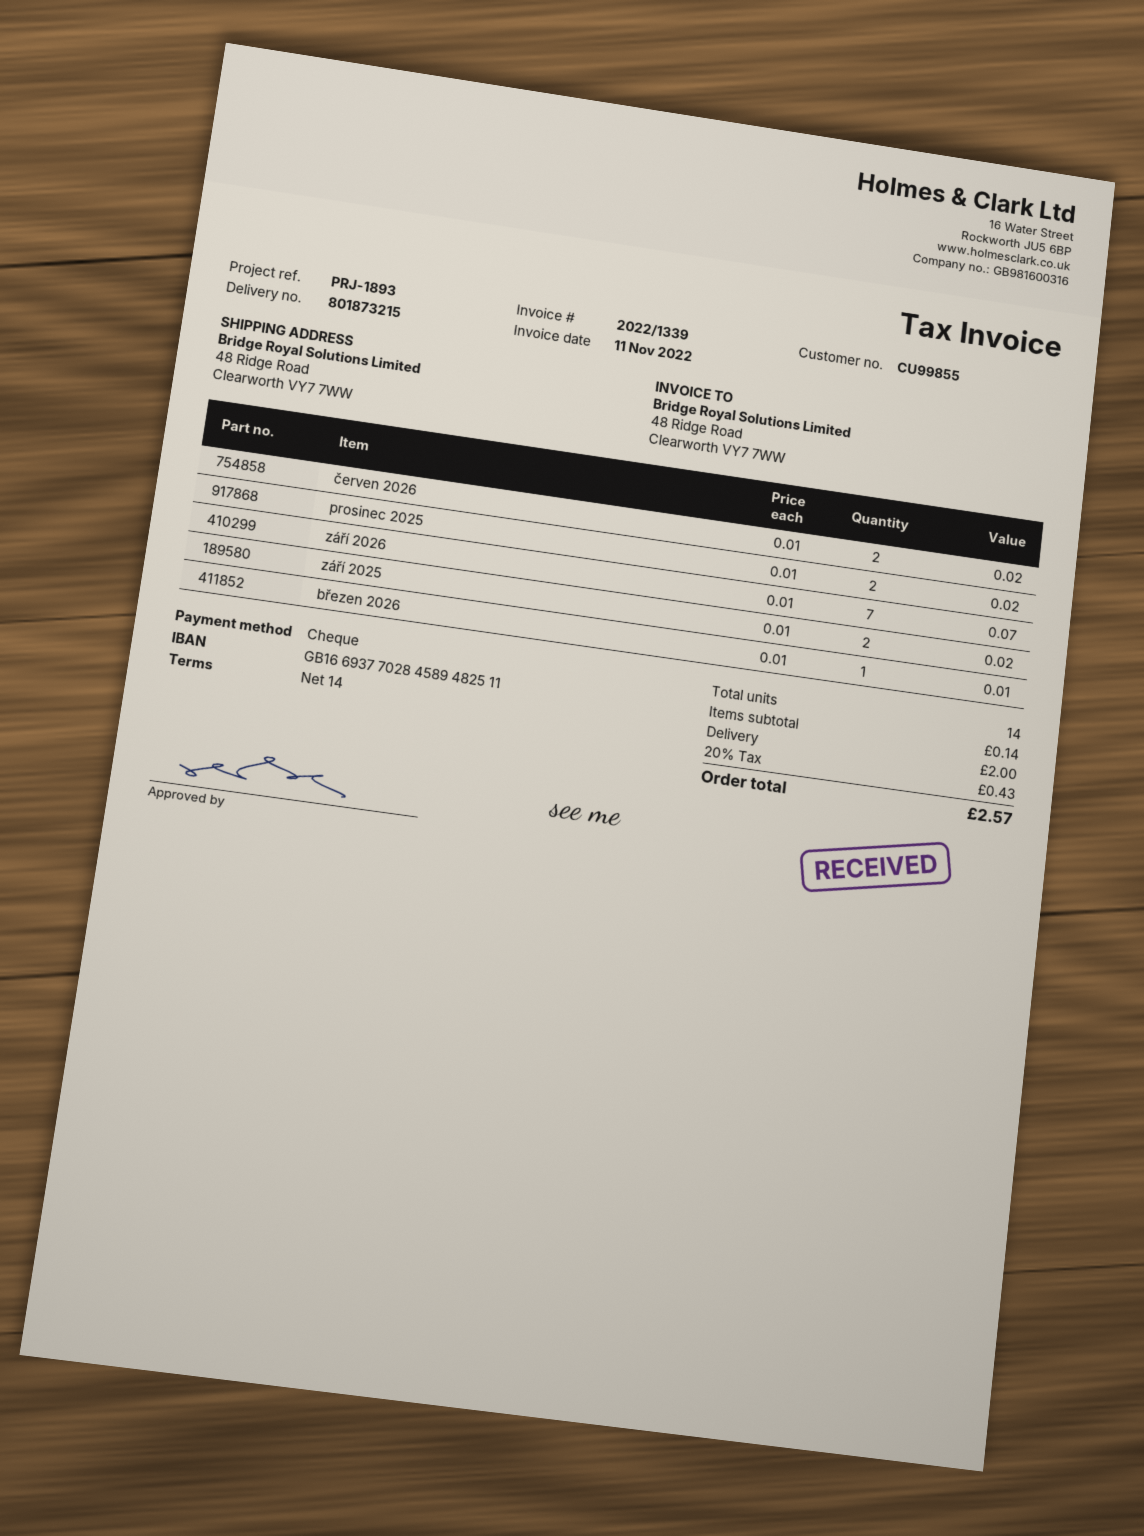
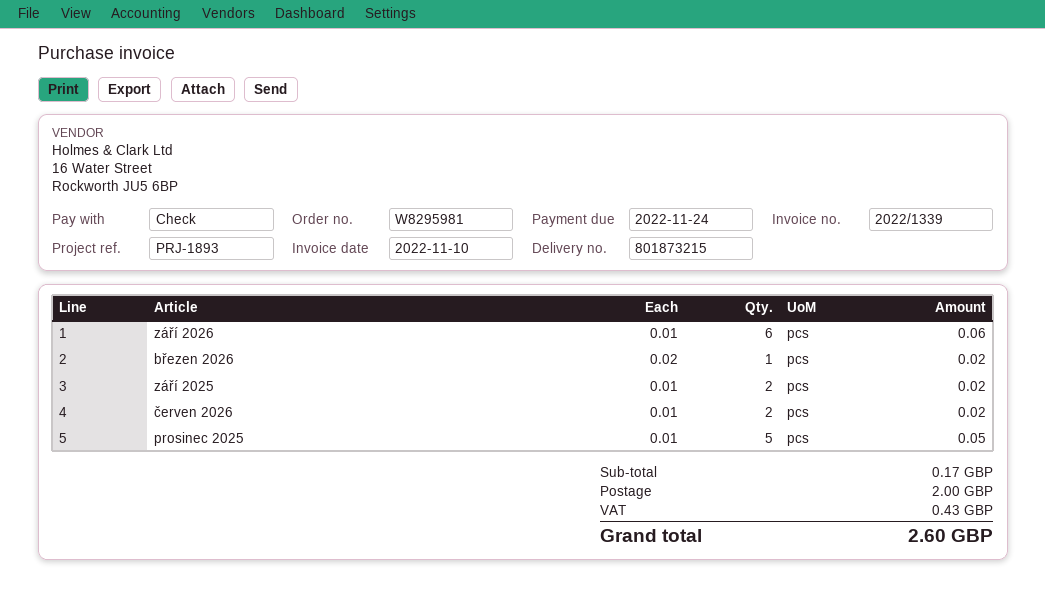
invoice date: 2022-11-11 -> 2022-11-10
prosinec 2025: 2 x 0.01 = 0.02 -> 5 x 0.01 = 0.05
září 2026: 7 x 0.01 = 0.07 -> 6 x 0.01 = 0.06
březen 2026: 1 x 0.01 = 0.01 -> 1 x 0.02 = 0.02
subtotal: 0.14 -> 0.17
total: 2.57 -> 2.60

